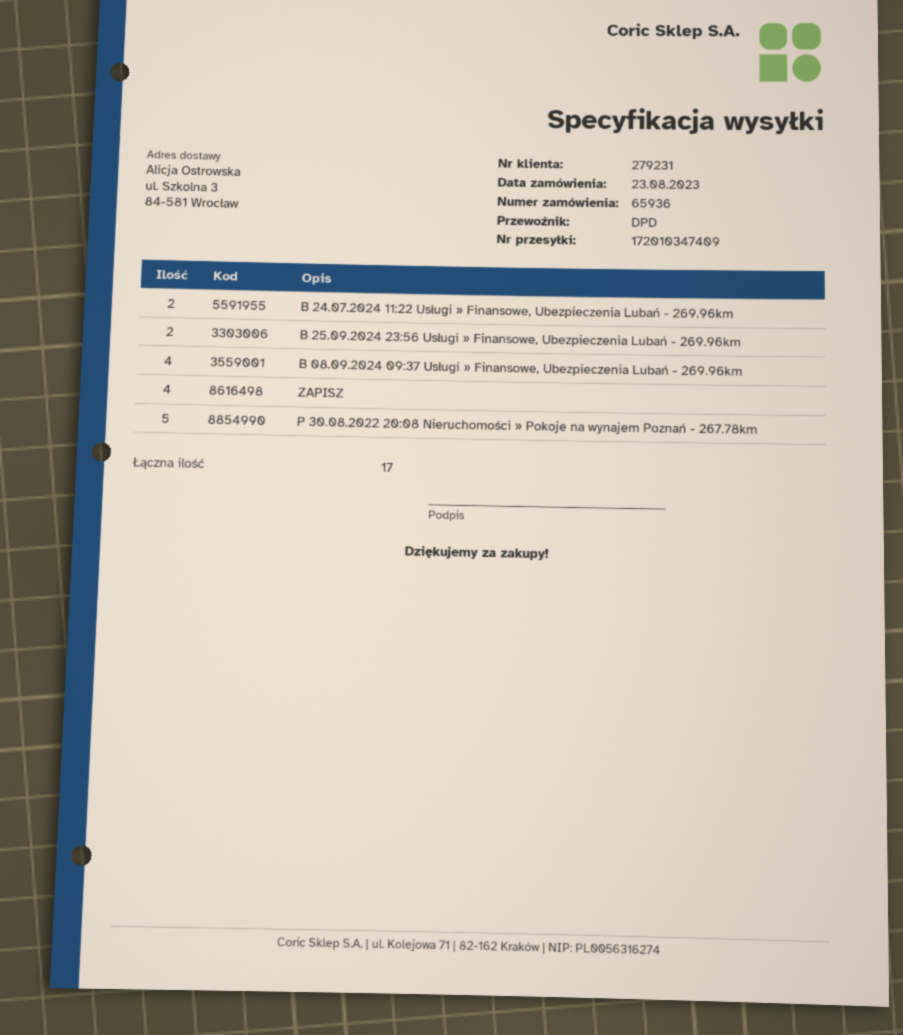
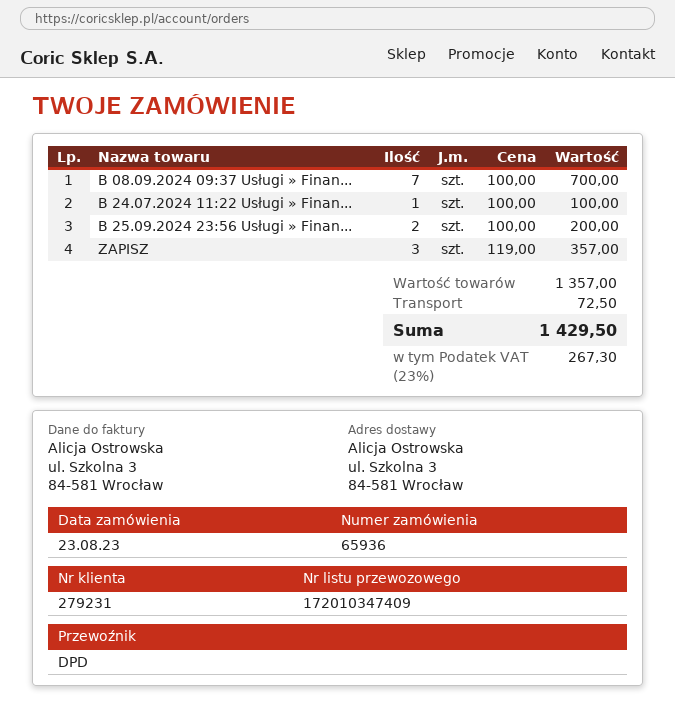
B 24.07.2024 11:22 Usługi » Finansowe, Ubezpieczenia Lubań - 269.96km: 2 -> 1
B 08.09.2024 09:37 Usługi » Finansowe, Ubezpieczenia Lubań - 269.96km: 4 -> 7
ZAPISZ: 4 -> 3
P 30.08.2022 20:08 Nieruchomości » Pokoje na wynajem Poznań - 267.78km: 5 -> none

